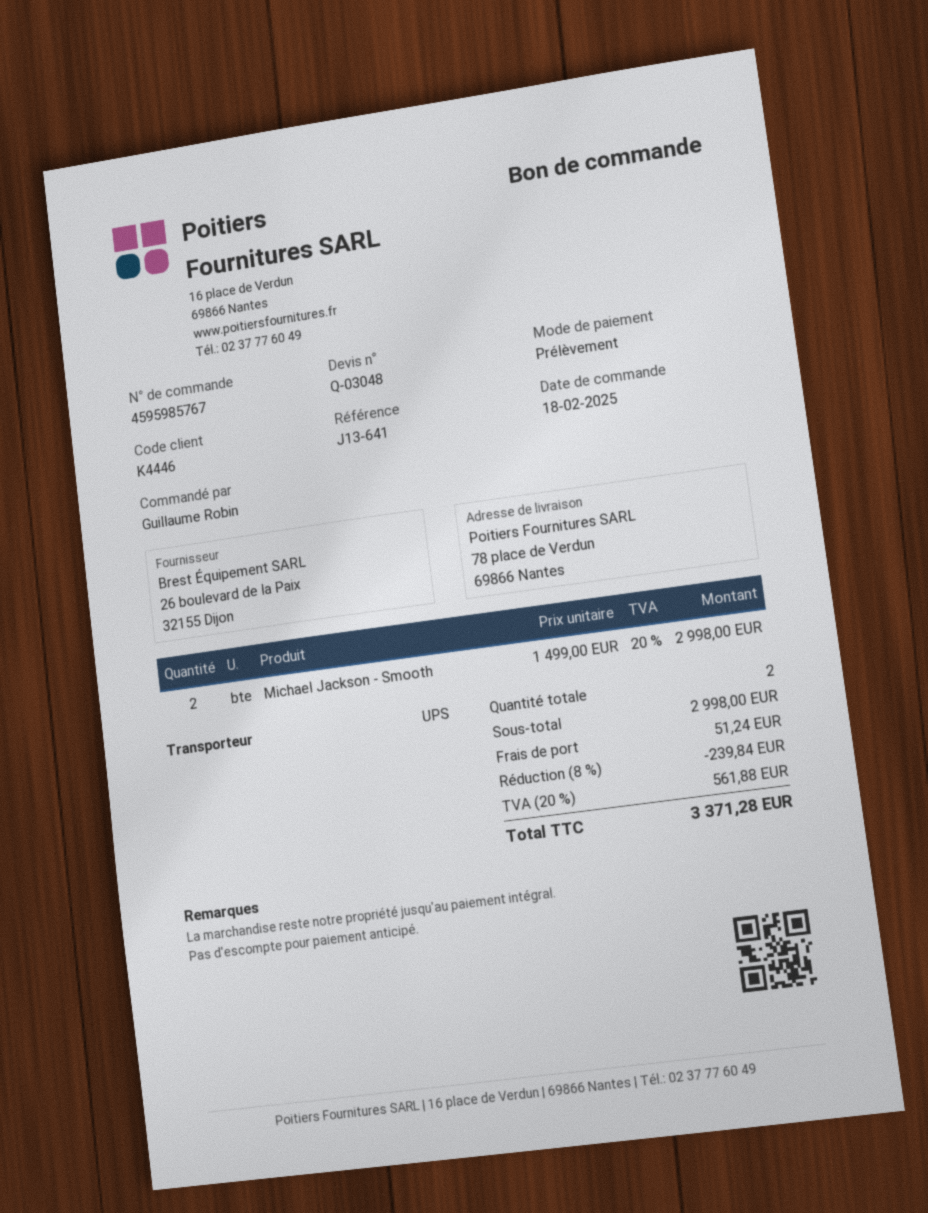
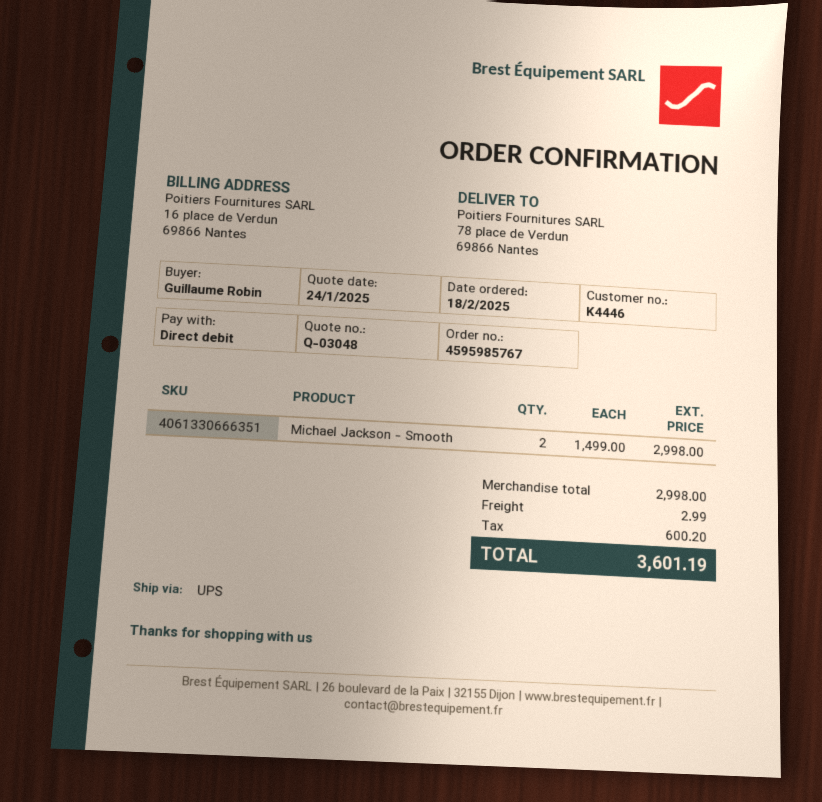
discount: 8% = 239.84 -> none
shipping: 51.24 -> 2.99
tax: 561.88 -> 600.20
total: 3371.28 -> 3601.19

